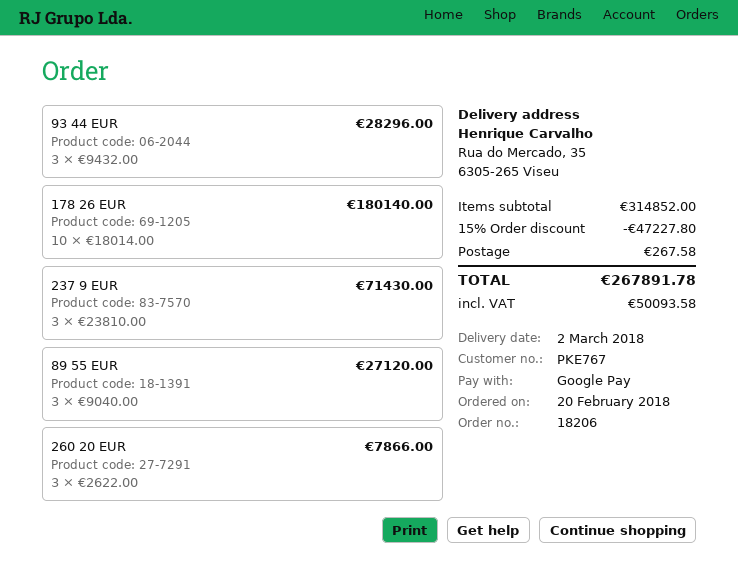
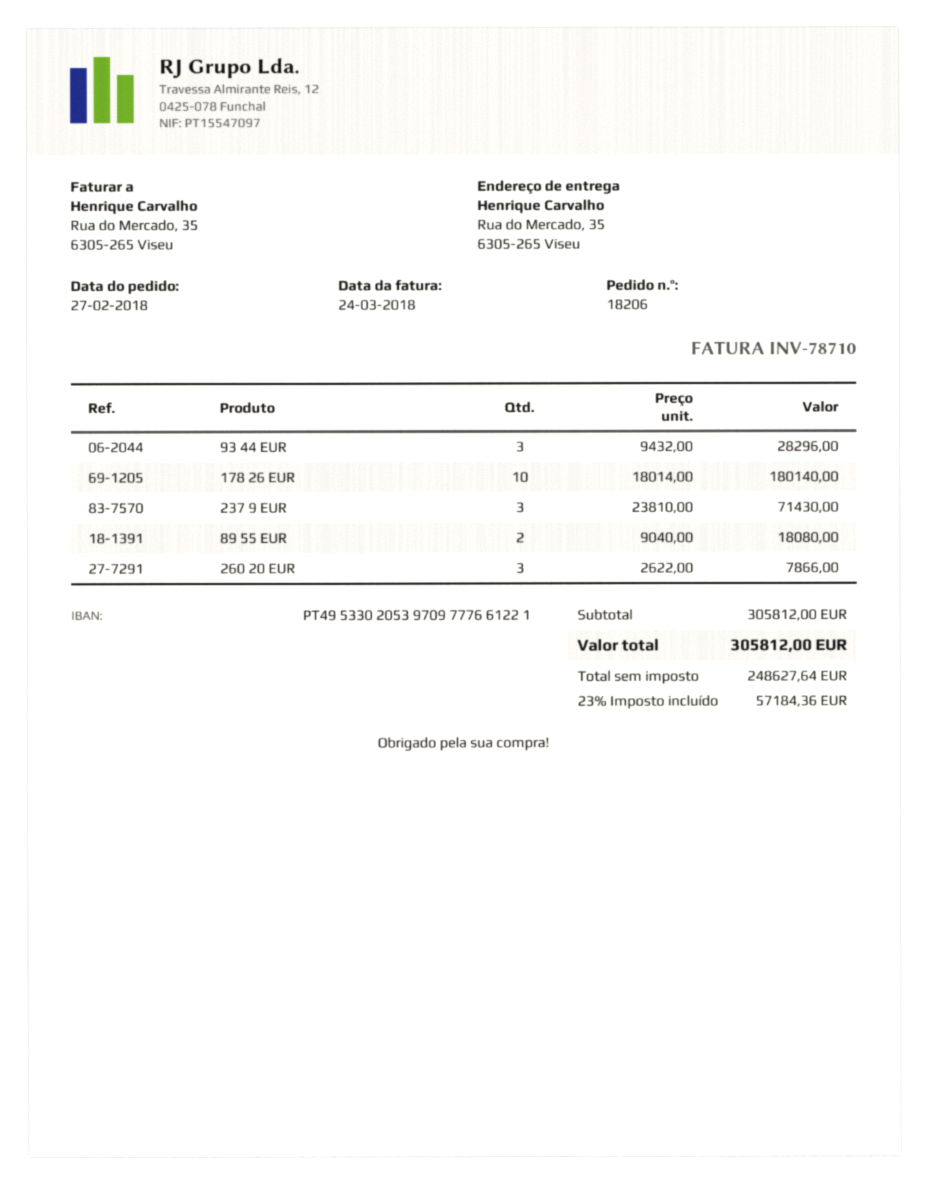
order date: 2018-02-20 -> 2018-02-27
89 55 EUR: 3 x 9040.00 = 27120.00 -> 2 x 9040.00 = 18080.00
subtotal: 314852.00 -> 305812.00
discount: 15% = 47227.80 -> none
shipping: 267.58 -> none
tax: 50093.58 -> 57184.36
total: 267891.78 -> 305812.00

